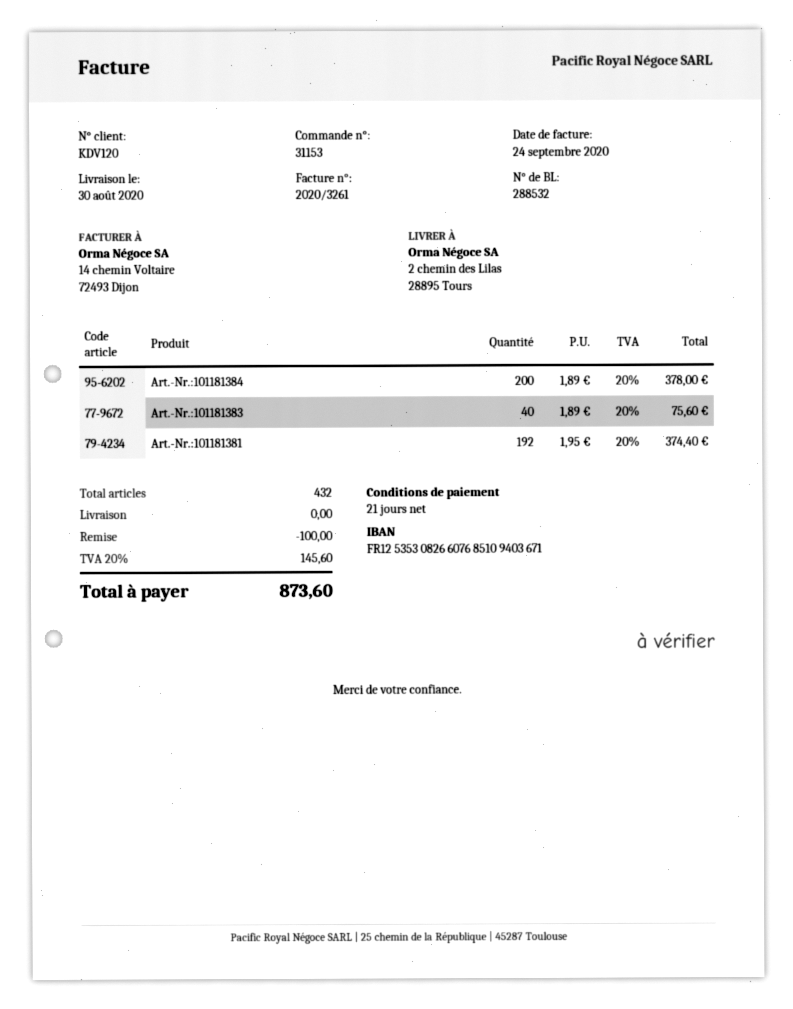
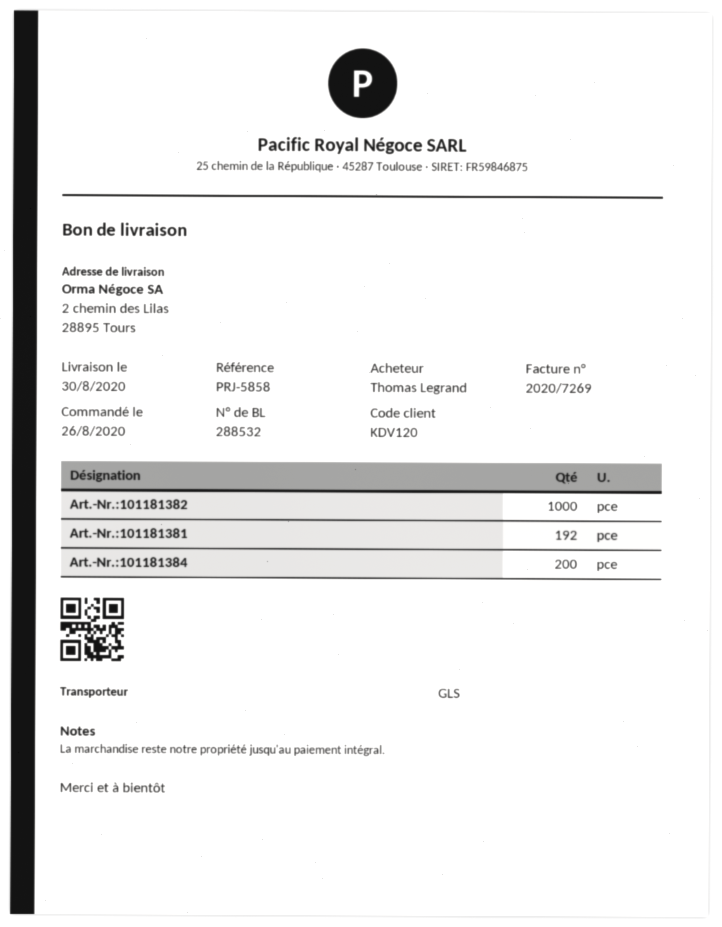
invoice number: 2020/3261 -> 2020/7269
Art.-Nr.:101181383: 40 -> none
Art.-Nr.:101181382: none -> 1000

